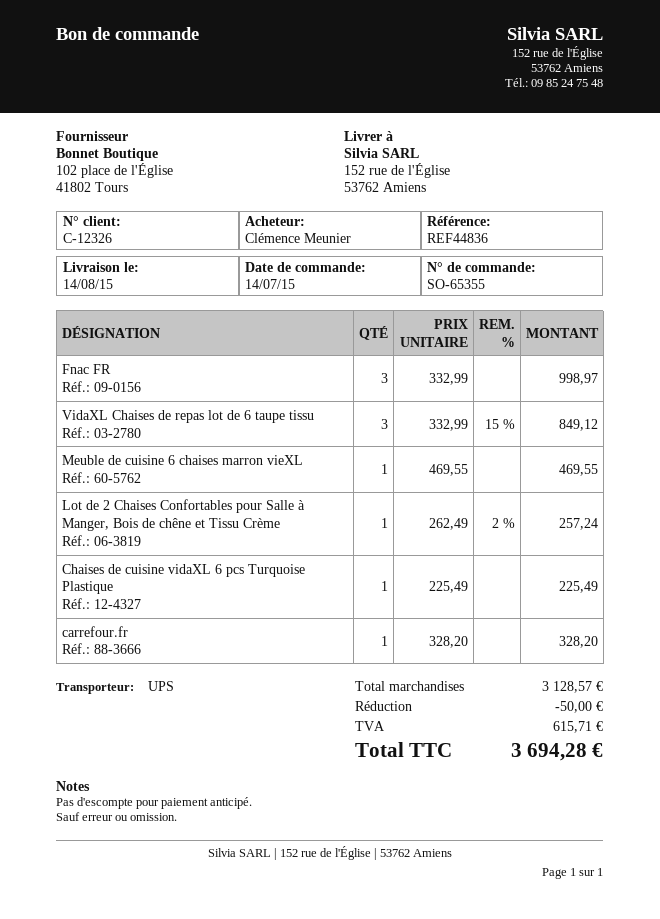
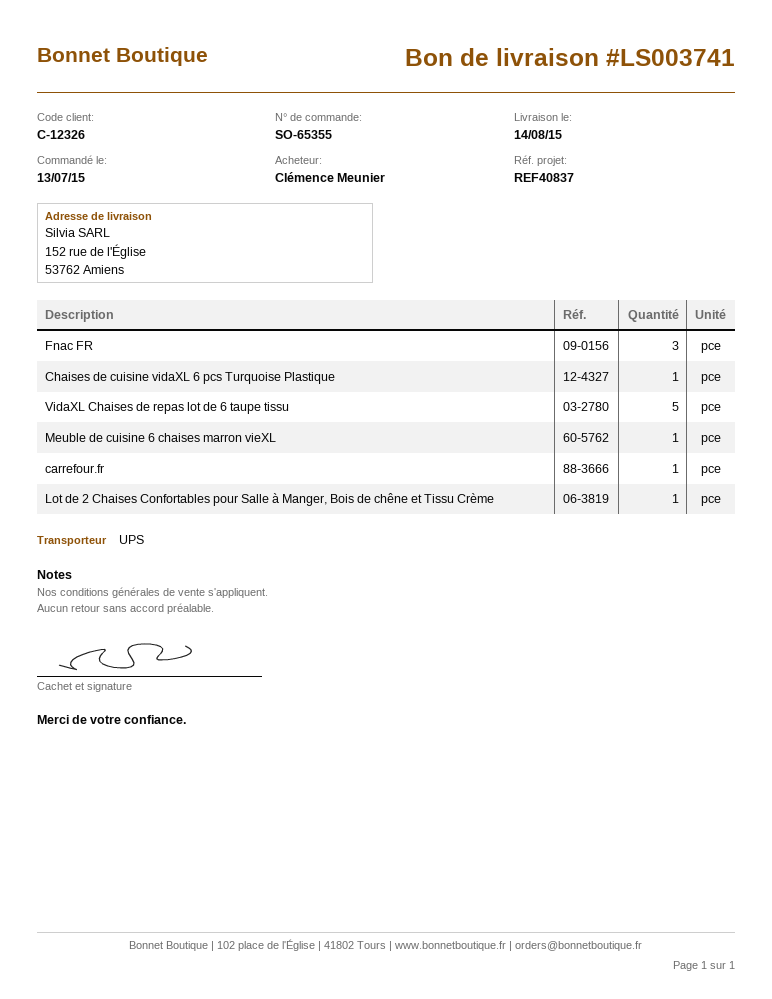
order date: 2015-07-14 -> 2015-07-13
reference: REF44836 -> REF40837
VidaXL Chaises de repas lot de 6 taupe tissu: 3 -> 5

